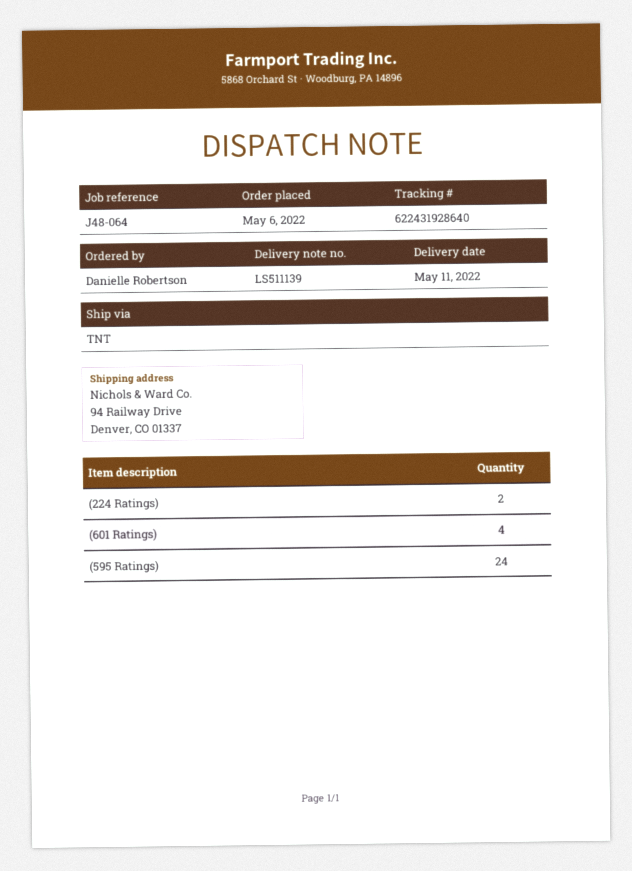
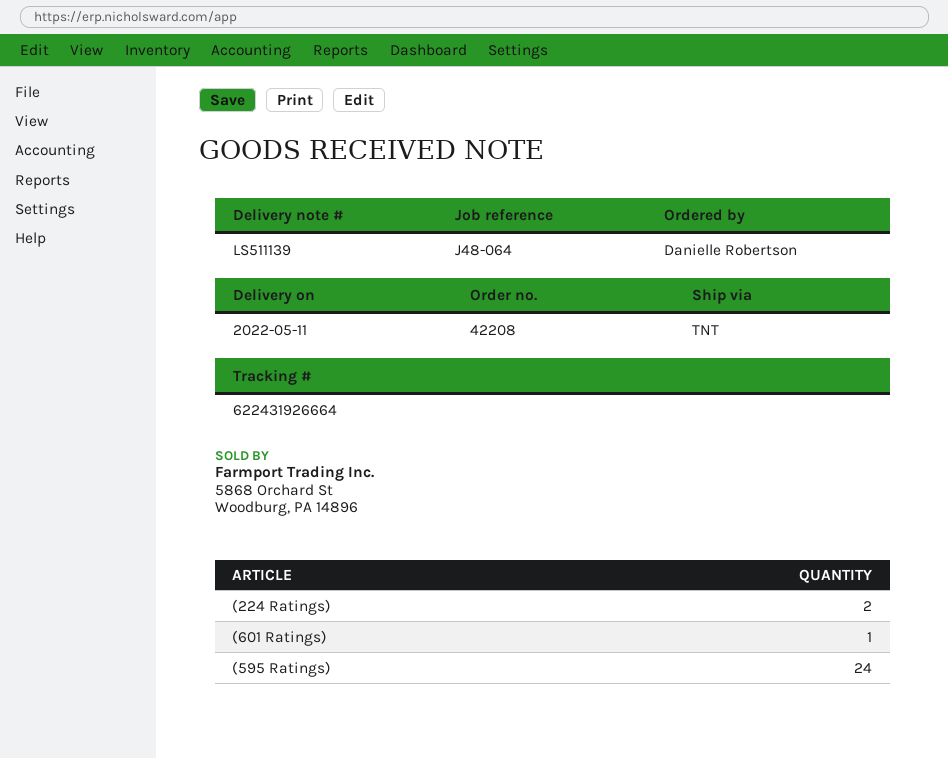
tracking number: 622431928640 -> 622431926664
(601 Ratings): 4 -> 1

